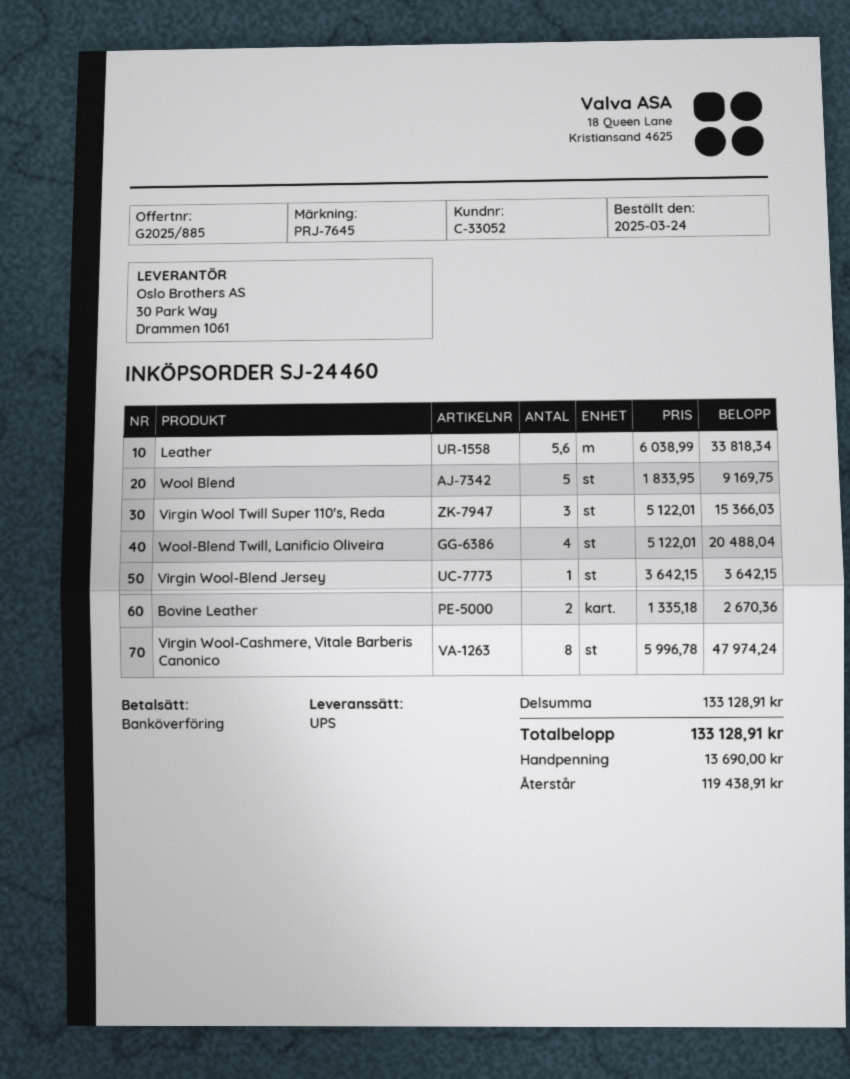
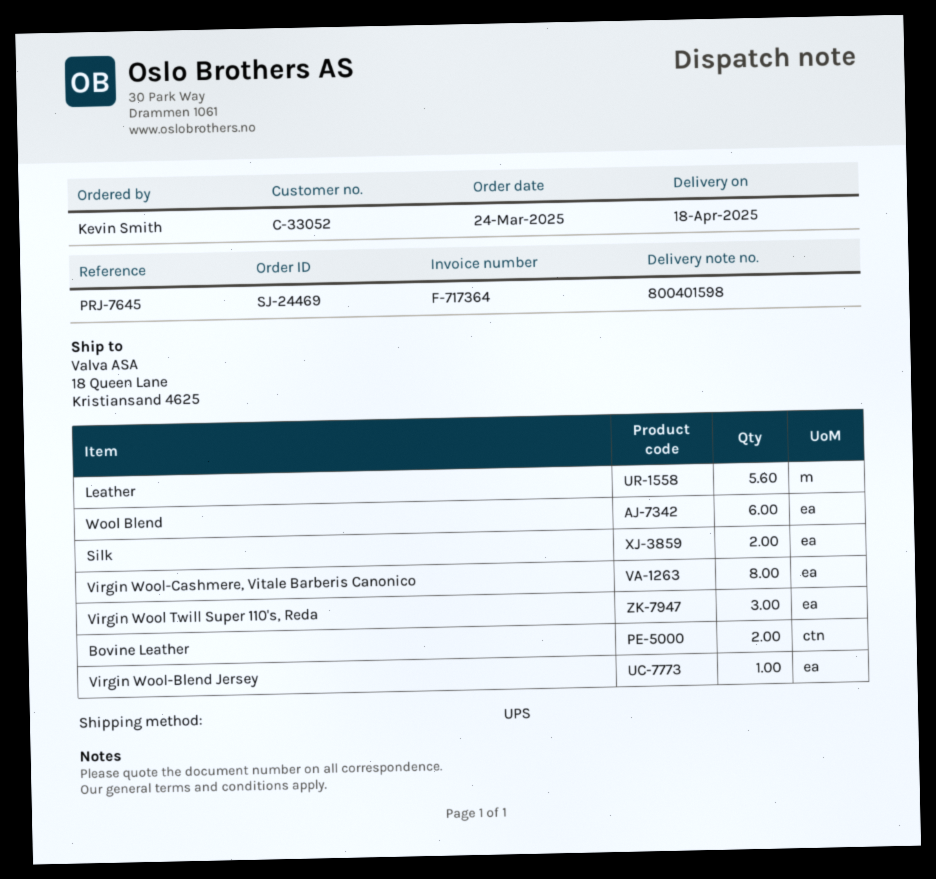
order number: SJ-24460 -> SJ-24469
Wool Blend: 5 -> 6
Wool-Blend Twill, Lanificio Oliveira: 4 -> none
Silk: none -> 2

